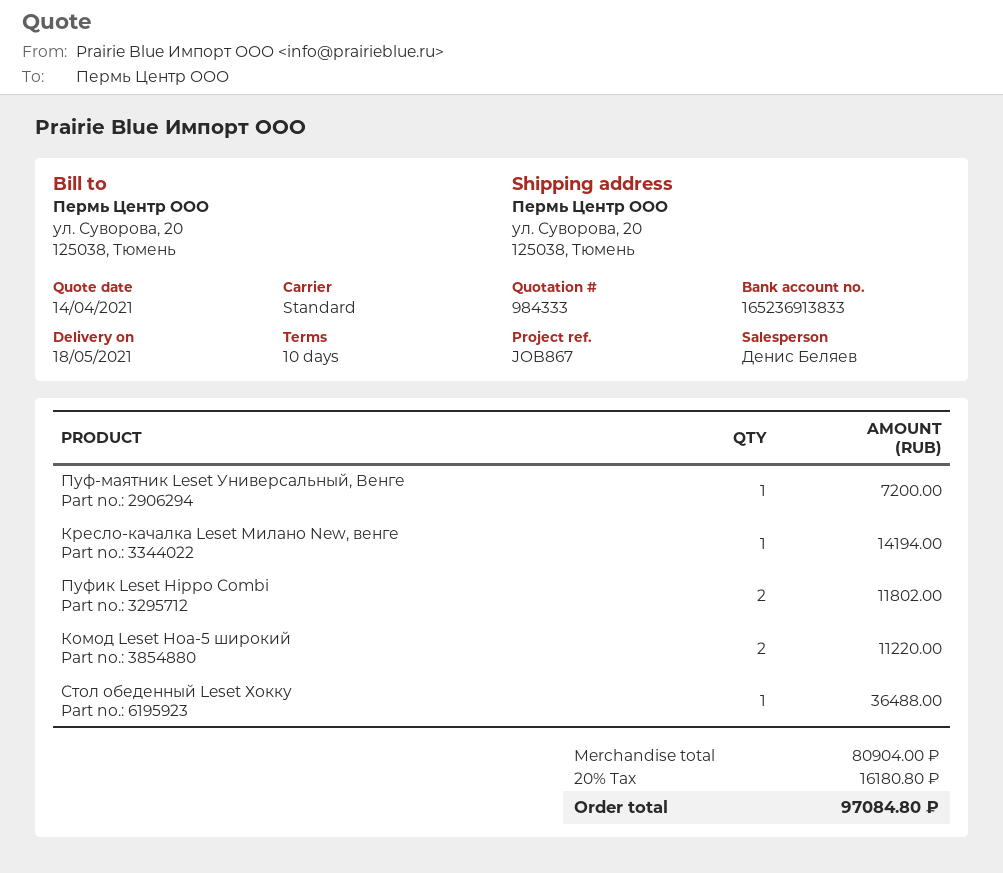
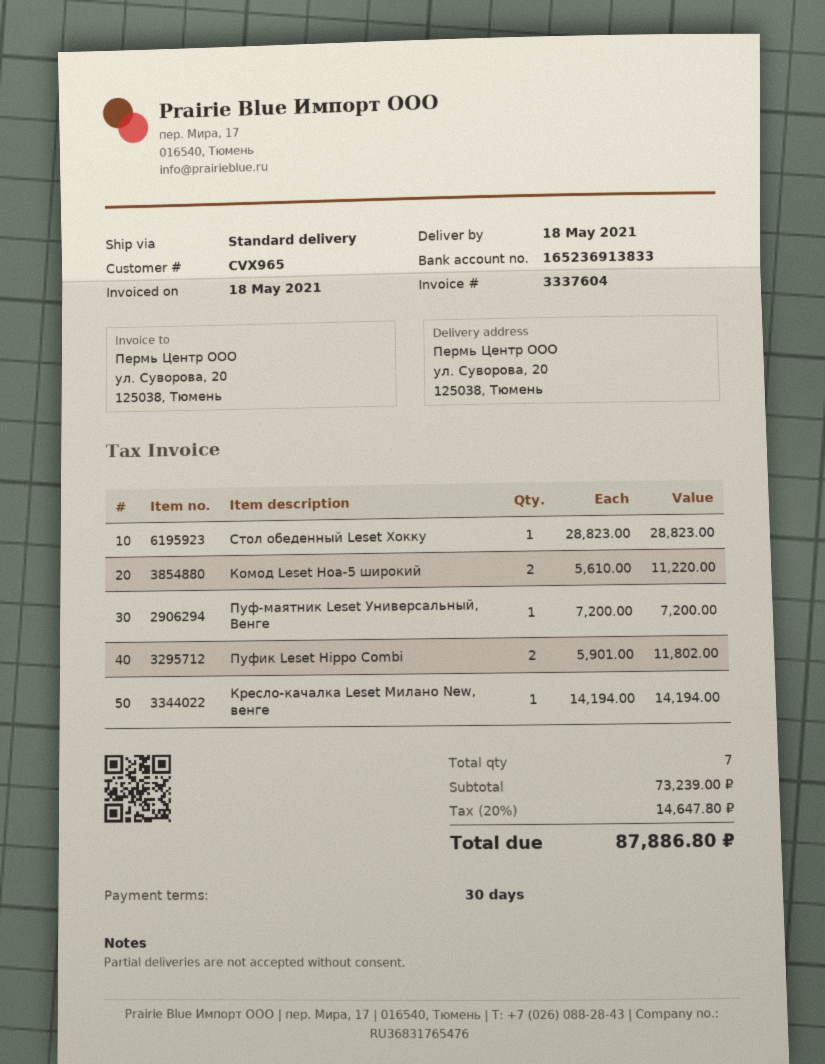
payment terms: 10 days -> 30 days
Стол обеденный Leset Хокку: 1 for 36488.00 -> 1 for 28823.00
subtotal: 80904.00 -> 73239.00
tax: 20% = 16180.80 -> 20% = 14647.80
total: 97084.80 -> 87886.80

